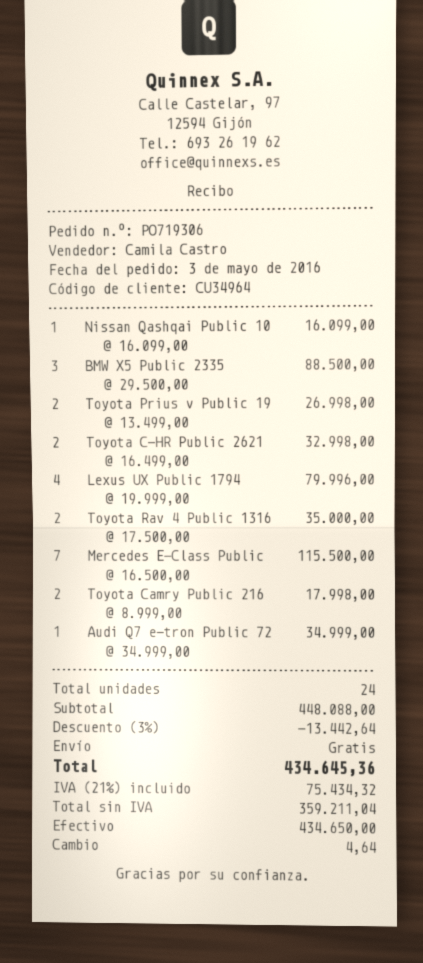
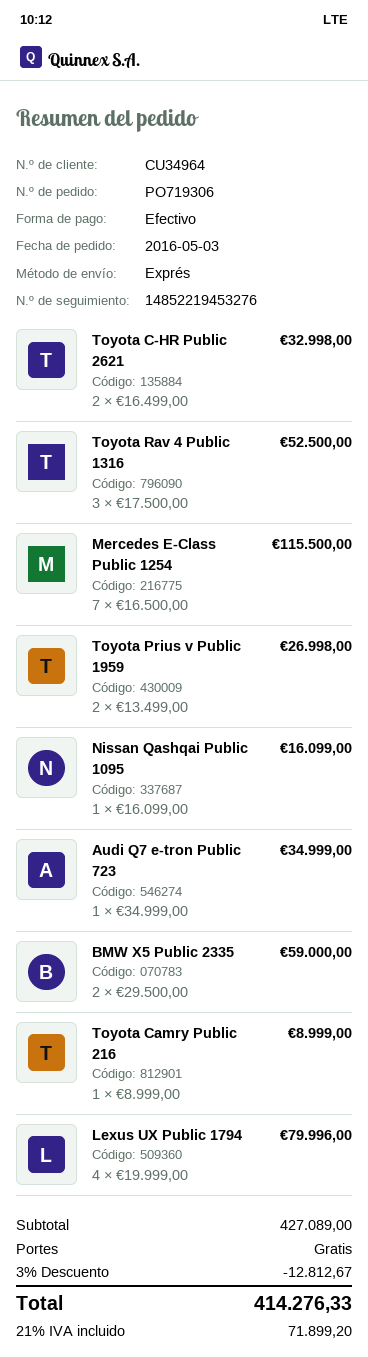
BMW X5 Public 2335: 3 x 29500.00 = 88500.00 -> 2 x 29500.00 = 59000.00
Toyota Rav 4 Public 1316: 2 x 17500.00 = 35000.00 -> 3 x 17500.00 = 52500.00
Toyota Camry Public 216: 2 x 8999.00 = 17998.00 -> 1 x 8999.00 = 8999.00
subtotal: 448088.00 -> 427089.00
discount: 3% = 13442.64 -> 3% = 12812.67
tax: 21% = 75434.32 -> 21% = 71899.20
total: 434645.36 -> 414276.33

